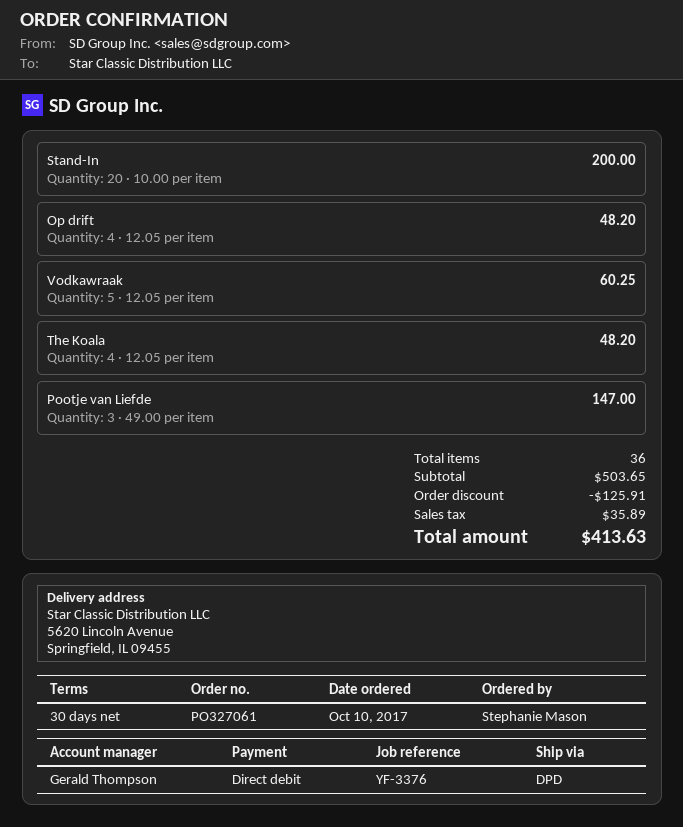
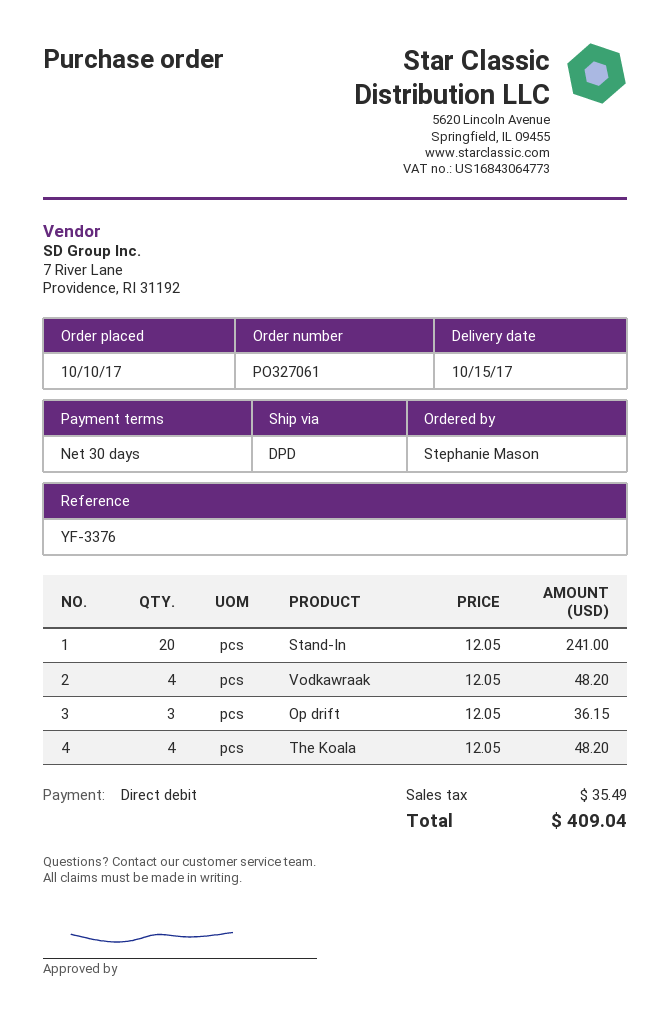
Stand-In: 20 x 10.00 = 200.00 -> 20 x 12.05 = 241.00
Op drift: 4 x 12.05 = 48.20 -> 3 x 12.05 = 36.15
Vodkawraak: 5 x 12.05 = 60.25 -> 4 x 12.05 = 48.20
Pootje van Liefde: 3 x 49.00 = 147.00 -> none
discount: 125.91 -> none
tax: 35.89 -> 35.49
total: 413.63 -> 409.04

